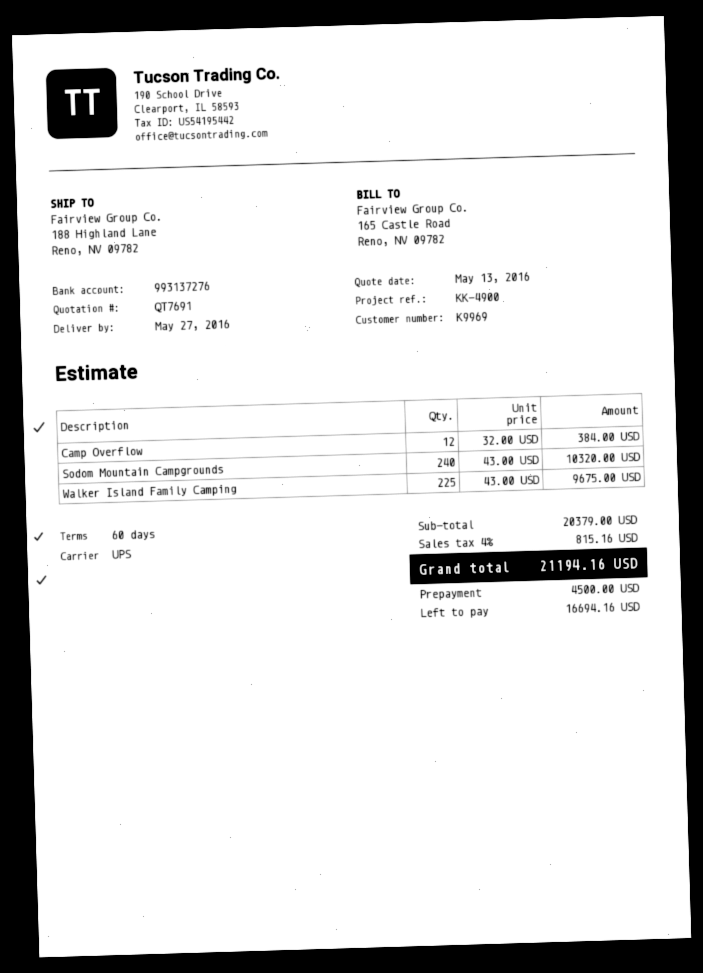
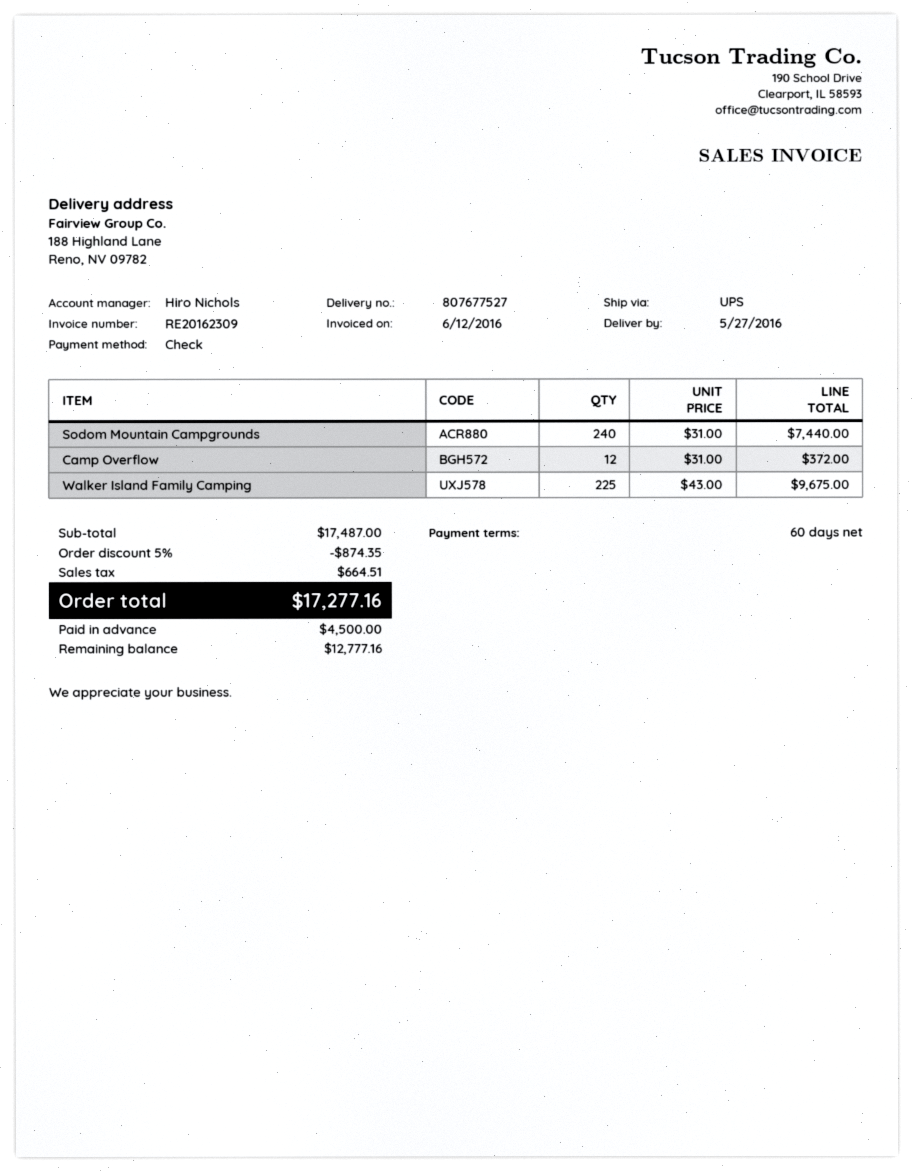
Camp Overflow: 12 x 32.00 = 384.00 -> 12 x 31.00 = 372.00
Sodom Mountain Campgrounds: 240 x 43.00 = 10320.00 -> 240 x 31.00 = 7440.00
subtotal: 20379.00 -> 17487.00
discount: none -> 5% = 874.35
tax: 815.16 -> 664.51
total: 21194.16 -> 17277.16
balance: 16694.16 -> 12777.16

